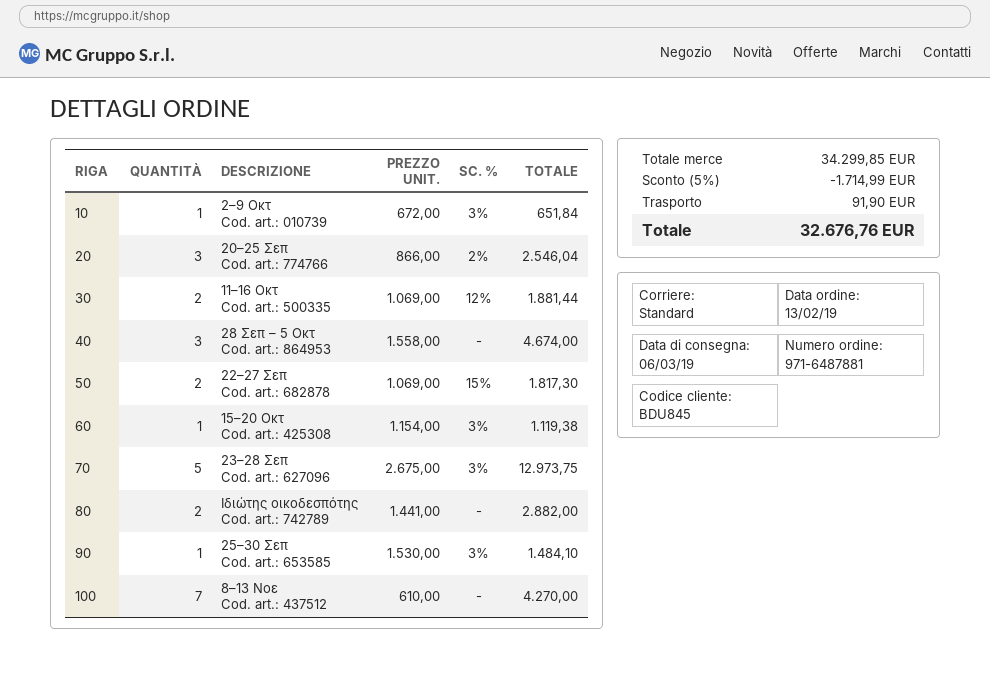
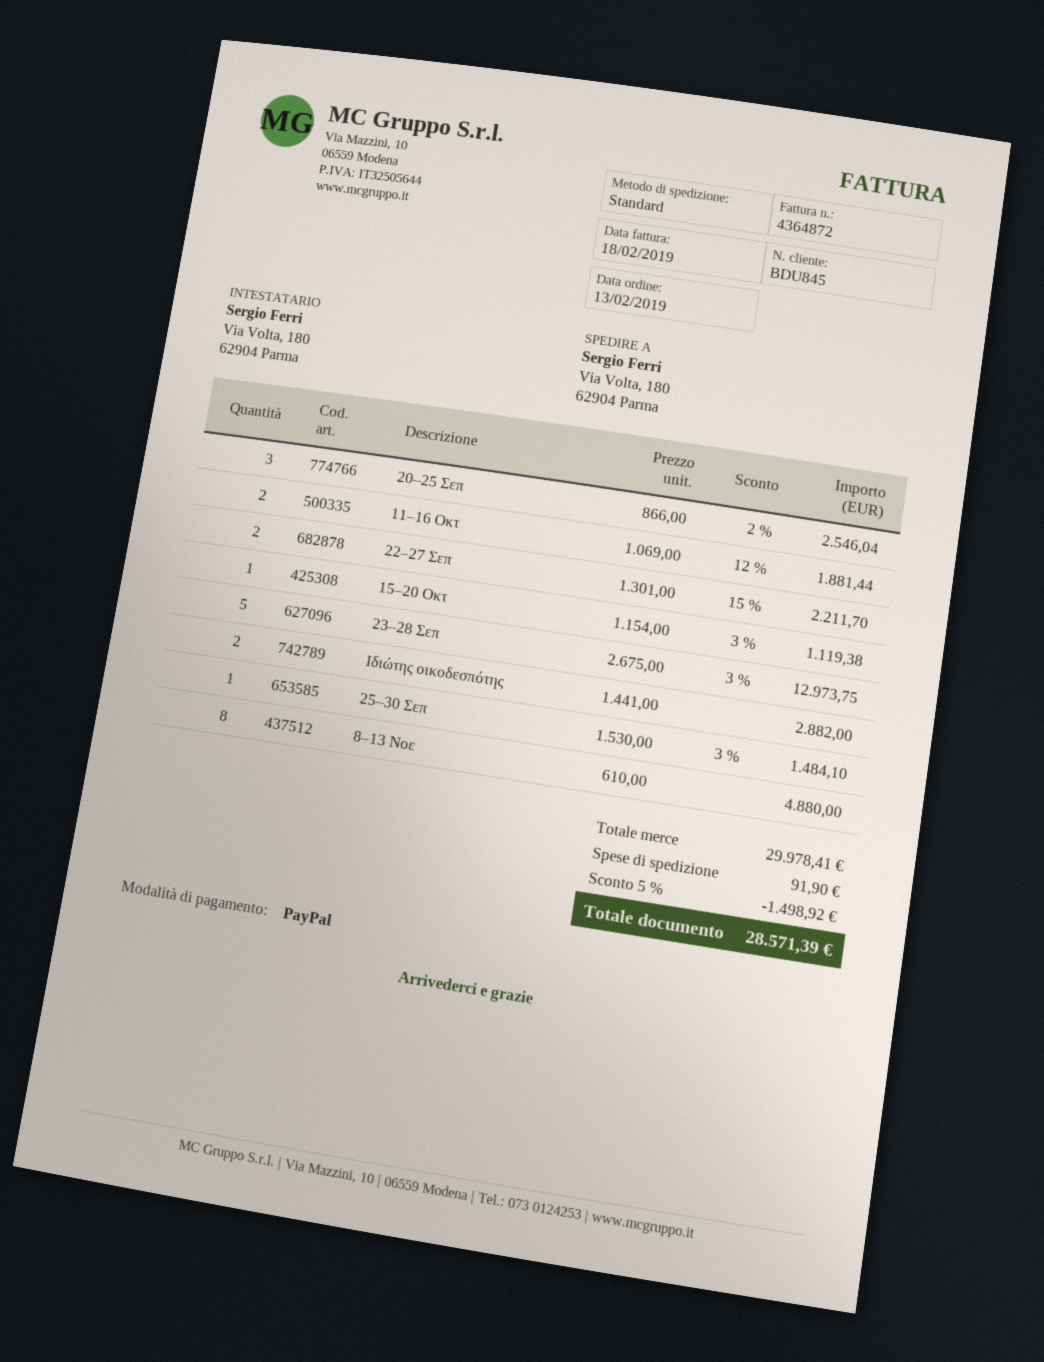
2–9 Οκτ: 1 x 672.00 - 3% = 651.84 -> none
28 Σεπ – 5 Οκτ: 3 x 1558.00 = 4674.00 -> none
22–27 Σεπ: 2 x 1069.00 - 15% = 1817.30 -> 2 x 1301.00 - 15% = 2211.70
8–13 Νοε: 7 x 610.00 = 4270.00 -> 8 x 610.00 = 4880.00
subtotal: 34299.85 -> 29978.41
discount: 5% = 1714.99 -> 5% = 1498.92
total: 32676.76 -> 28571.39

